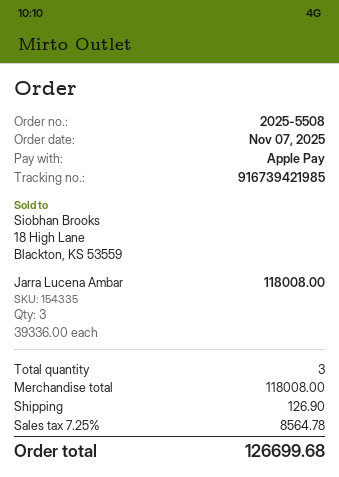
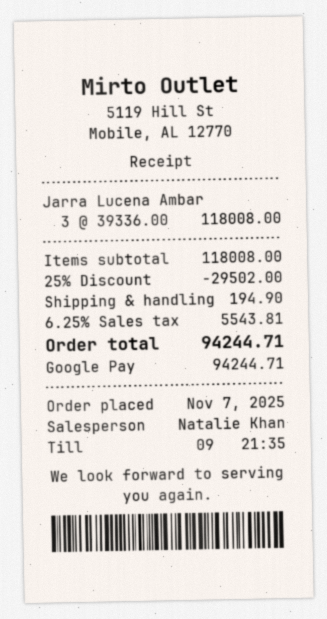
payment method: Apple Pay -> Google Pay
discount: none -> 25% = 29502.00
shipping: 126.90 -> 194.90
tax: 7.25% = 8564.78 -> 6.25% = 5543.81
total: 126699.68 -> 94244.71

